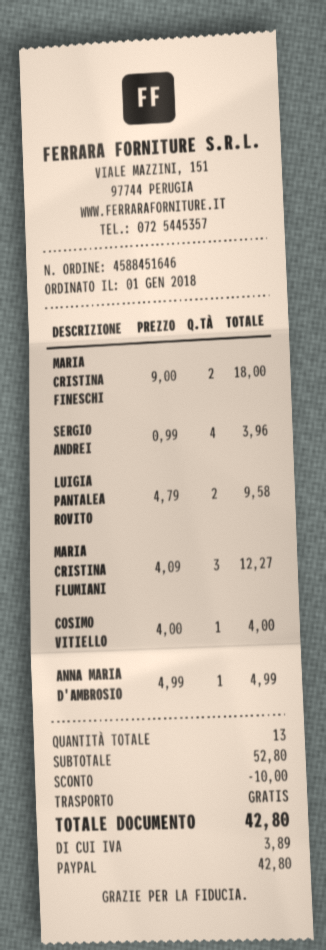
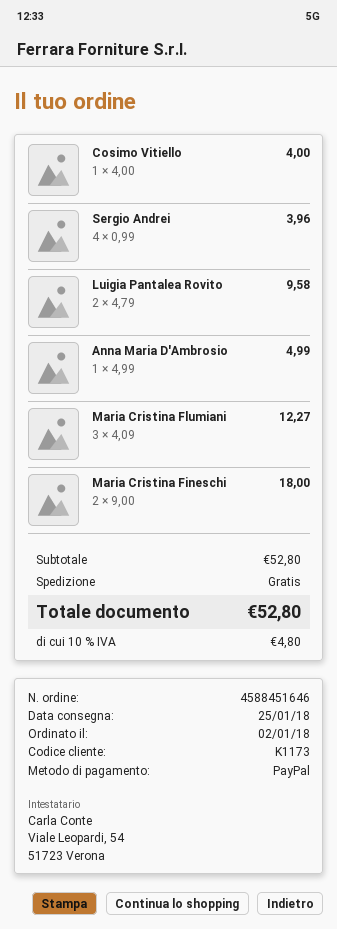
order date: 2018-01-01 -> 2018-01-02
discount: 10.00 -> none
tax: 3.89 -> 4.80
total: 42.80 -> 52.80

